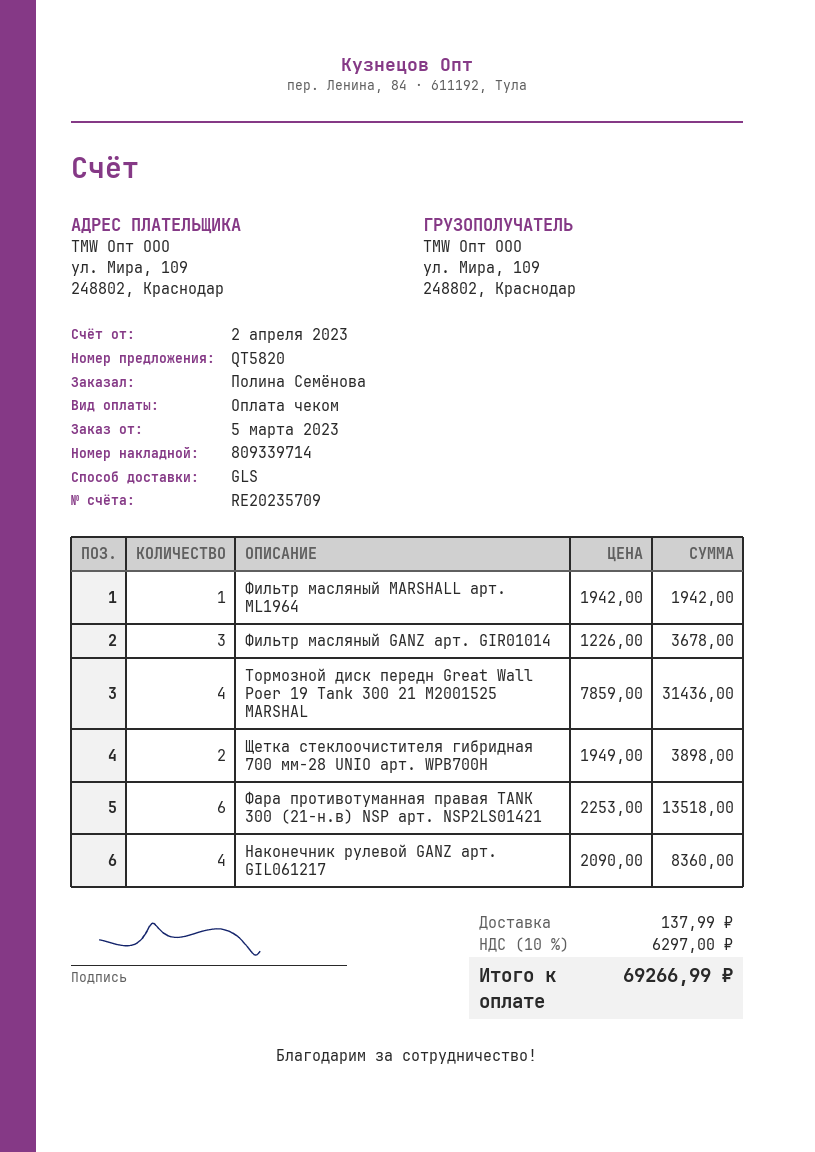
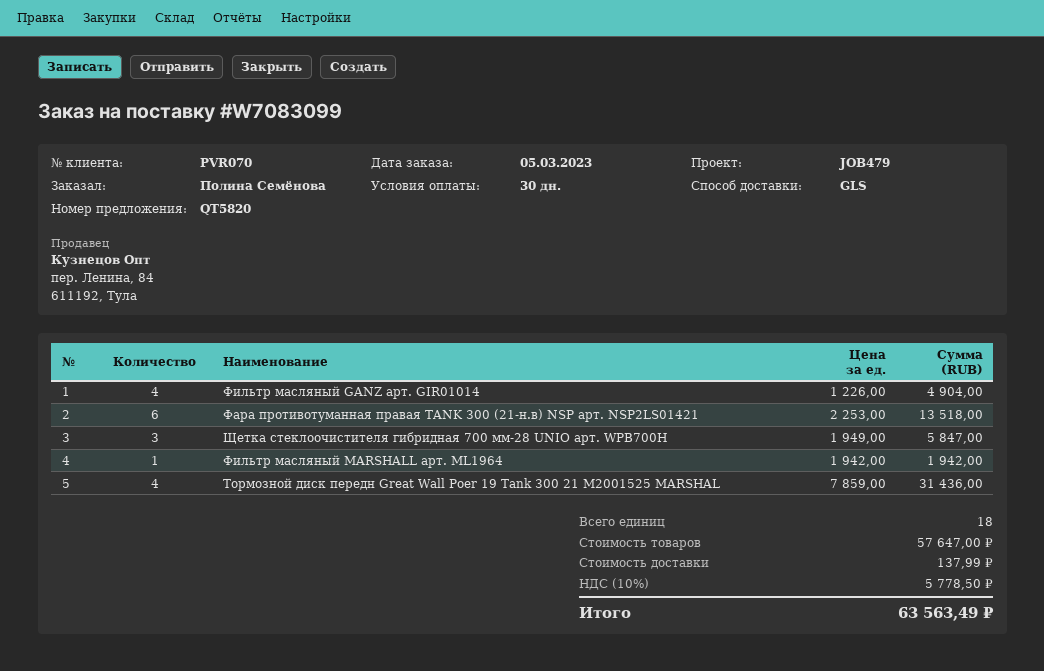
Фильтр масляный GANZ арт. GIR01014: 3 x 1226.00 = 3678.00 -> 4 x 1226.00 = 4904.00
Щетка стеклоочистителя гибридная 700 мм-28 UNIO арт. WPB700H: 2 x 1949.00 = 3898.00 -> 3 x 1949.00 = 5847.00
Наконечник рулевой GANZ арт. GIL061217: 4 x 2090.00 = 8360.00 -> none
tax: 10% = 6297.00 -> 10% = 5778.50
total: 69266.99 -> 63563.49

